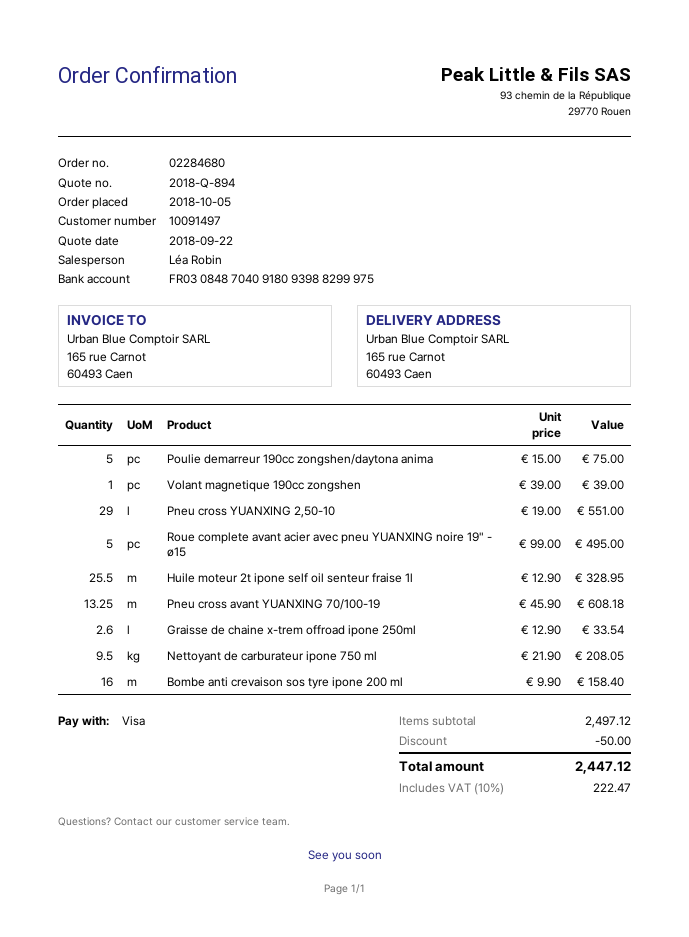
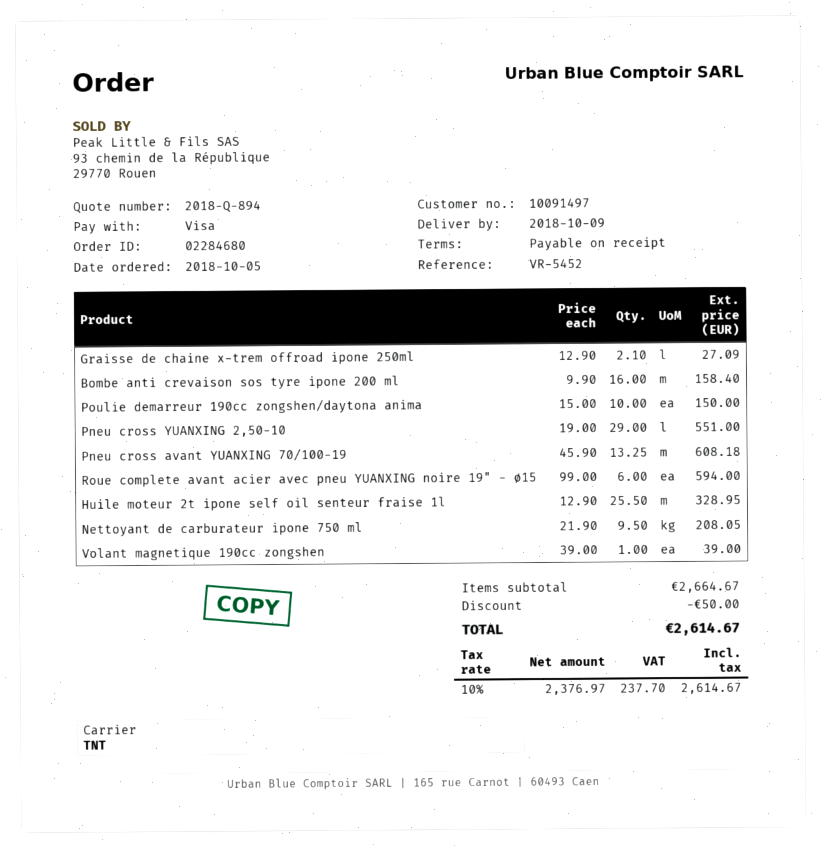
Poulie demarreur 190cc zongshen/daytona anima: 5 x 15.00 = 75.00 -> 10 x 15.00 = 150.00
Roue complete avant acier avec pneu YUANXING noire 19" - ø15: 5 x 99.00 = 495.00 -> 6 x 99.00 = 594.00
Graisse de chaine x-trem offroad ipone 250ml: 2.6 x 12.90 = 33.54 -> 2.1 x 12.90 = 27.09
subtotal: 2497.12 -> 2664.67
tax: 10% = 222.47 -> 10% = 237.70
total: 2447.12 -> 2614.67

